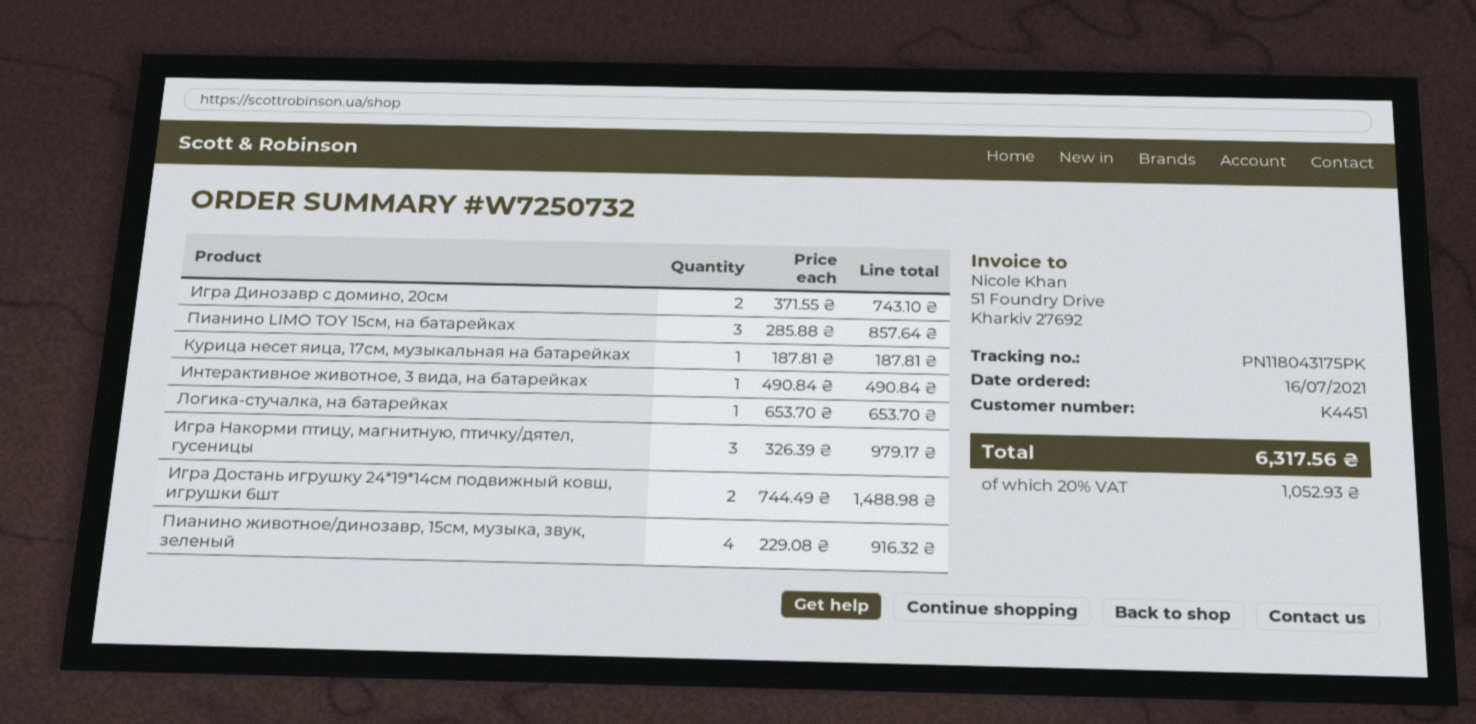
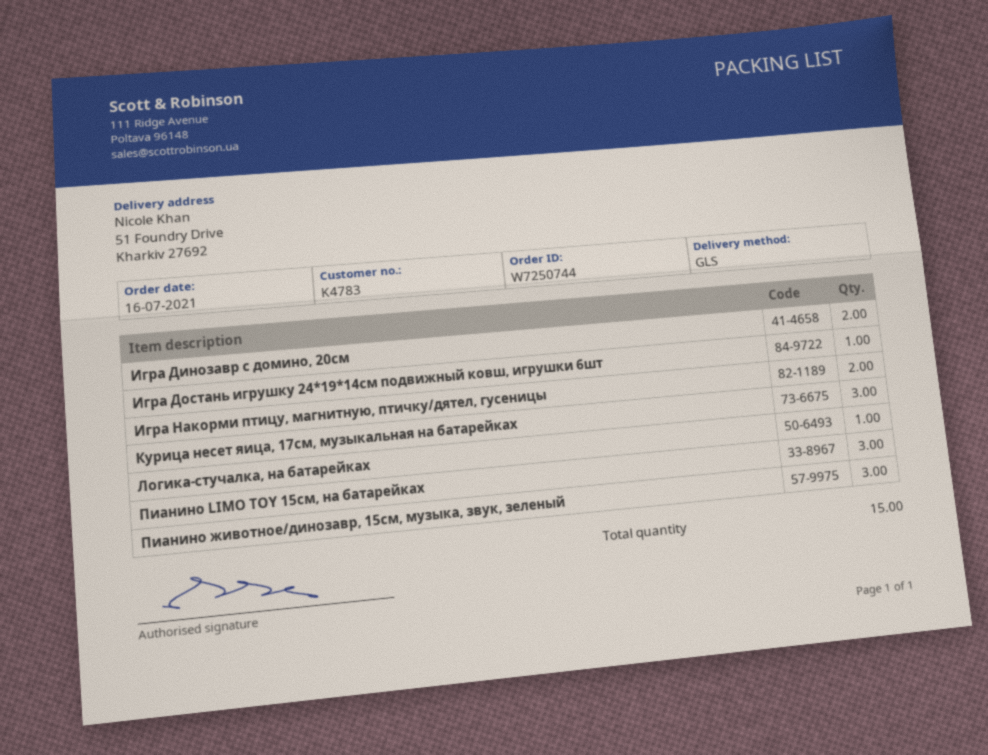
order number: W7250732 -> W7250744
customer number: K4451 -> K4783
Курица несет яица, 17см, музыкальная на батарейках: 1 -> 3
Интерактивное животное, 3 вида, на батарейках: 1 -> none
Игра Накорми птицу, магнитную, птичку/дятел, гусеницы: 3 -> 2
Игра Достань игрушку 24*19*14см подвижный ковш, игрушки 6шт: 2 -> 1
Пианино животное/динозавр, 15см, музыка, звук, зеленый: 4 -> 3

